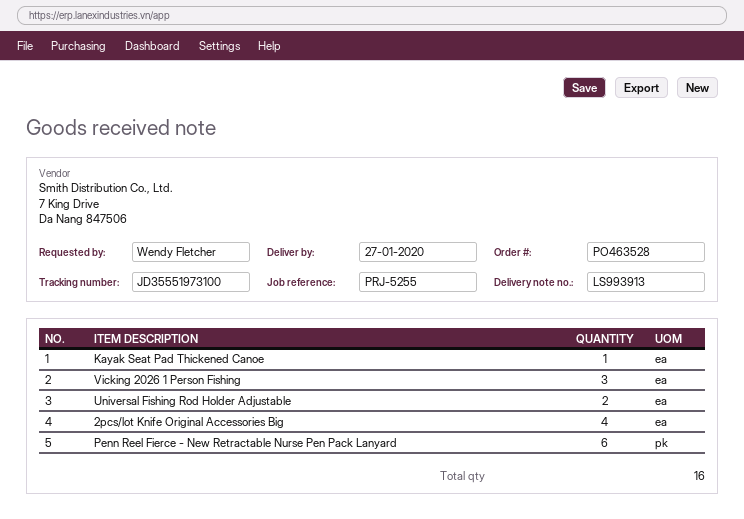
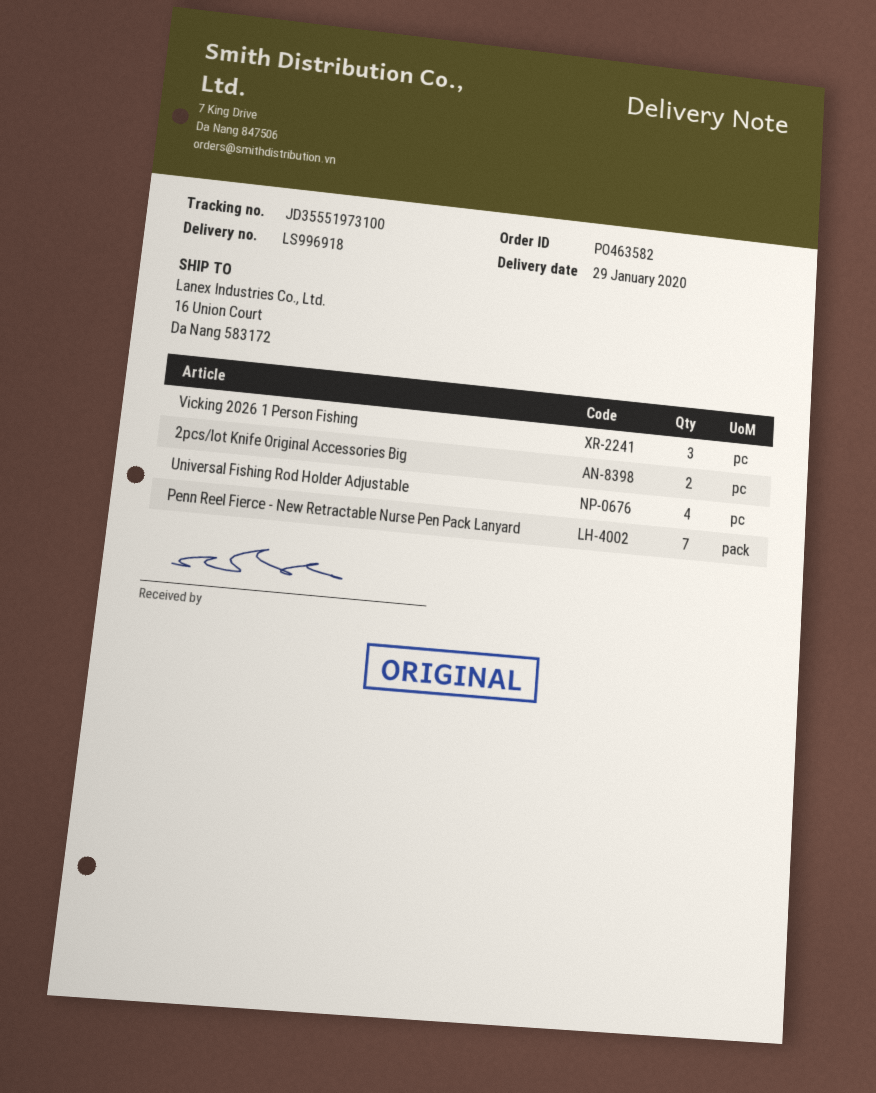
order number: PO463528 -> PO463582
delivery note number: LS993913 -> LS996918
delivery date: 2020-01-27 -> 2020-01-29
Kayak Seat Pad Thickened Canoe: 1 -> none
Universal Fishing Rod Holder Adjustable: 2 -> 4
2pcs/lot Knife Original Accessories Big: 4 -> 2
Penn Reel Fierce - New Retractable Nurse Pen Pack Lanyard: 6 -> 7

